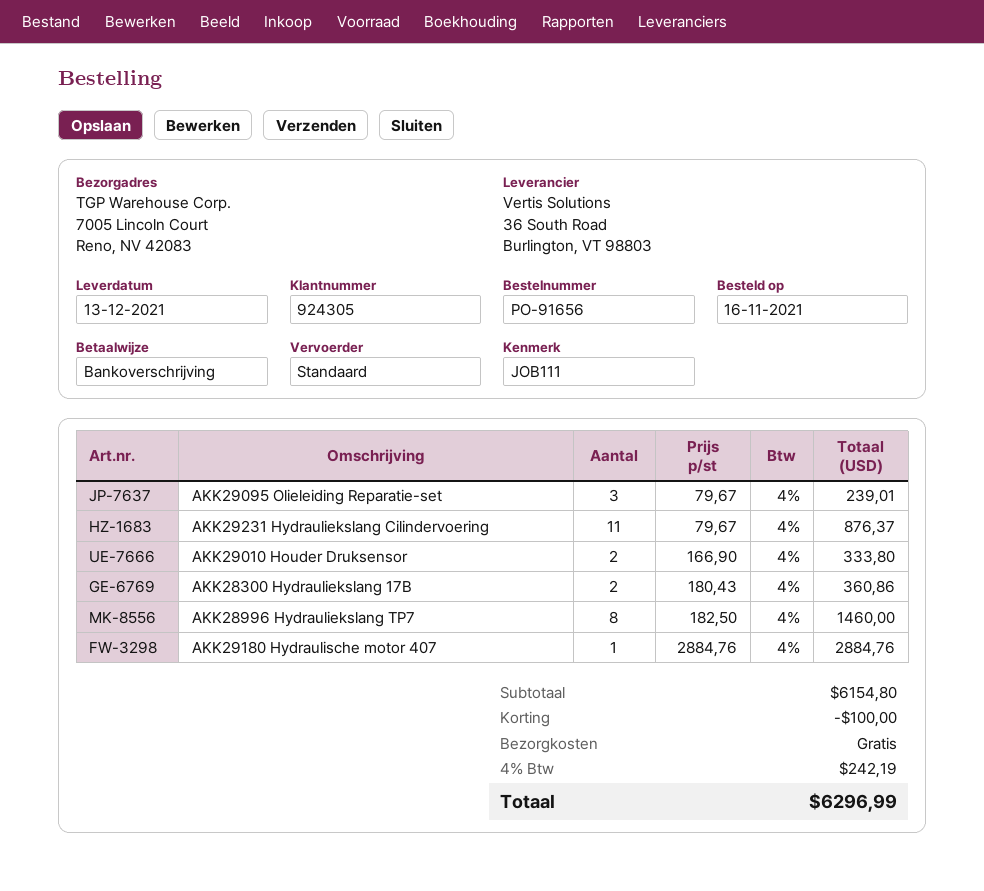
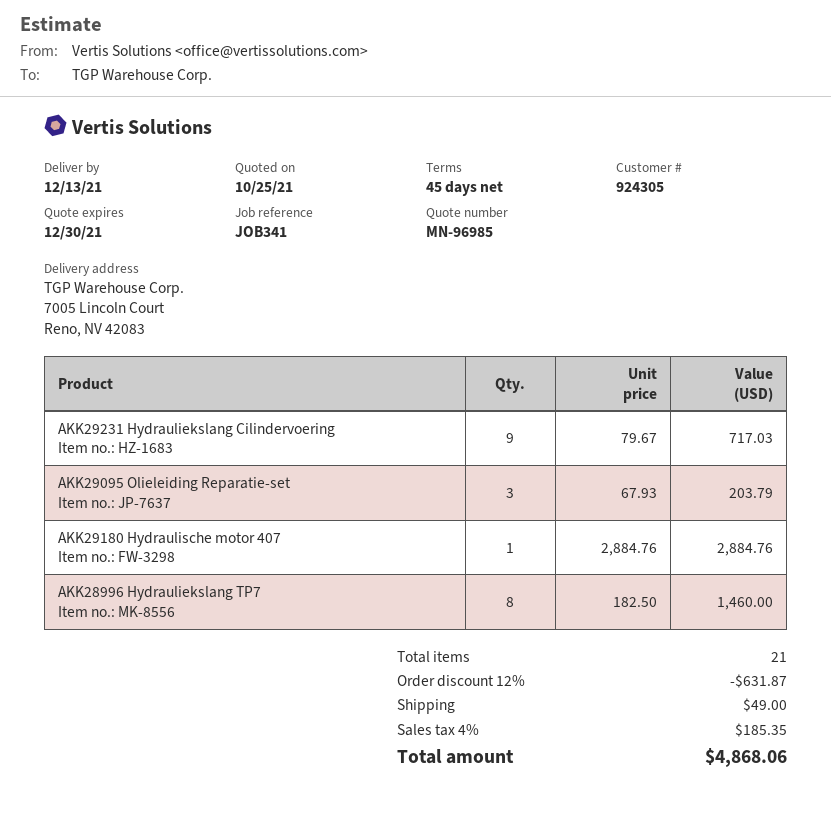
reference: JOB111 -> JOB341
AKK29095 Olieleiding Reparatie-set: 3 x 79.67 = 239.01 -> 3 x 67.93 = 203.79
AKK29231 Hydrauliekslang Cilindervoering: 11 x 79.67 = 876.37 -> 9 x 79.67 = 717.03
AKK29010 Houder Druksensor: 2 x 166.90 = 333.80 -> none
AKK28300 Hydrauliekslang 17B: 2 x 180.43 = 360.86 -> none
discount: 100.00 -> 631.87
shipping: 0.00 -> 49.00
tax: 4% = 242.19 -> 4% = 185.35
total: 6296.99 -> 4868.06

